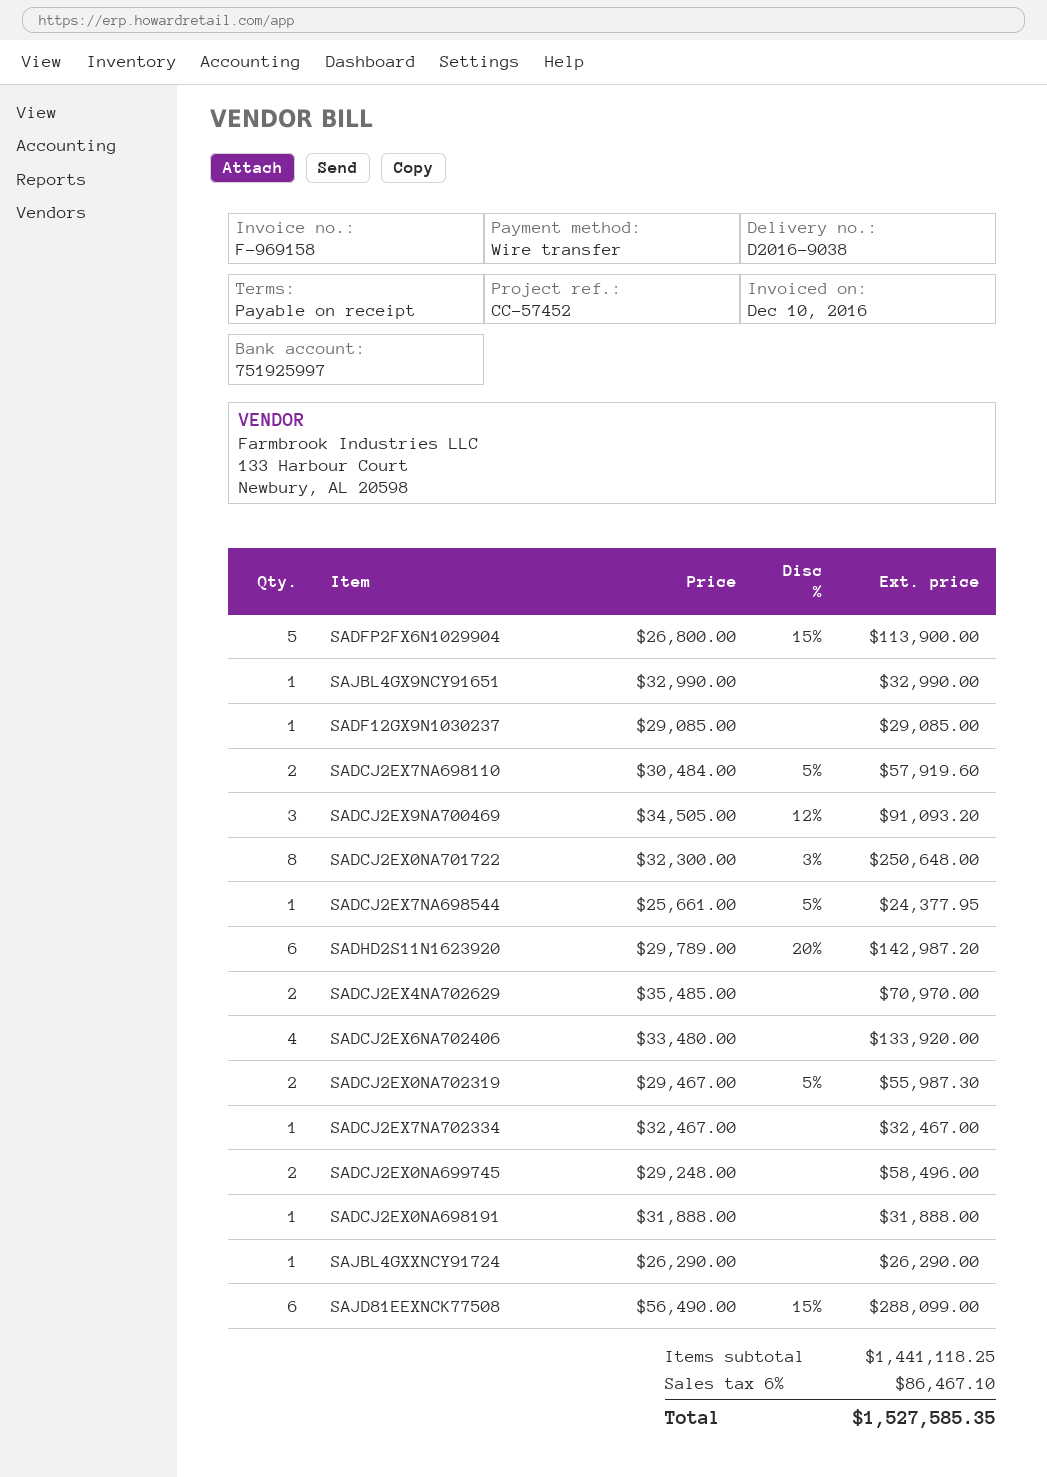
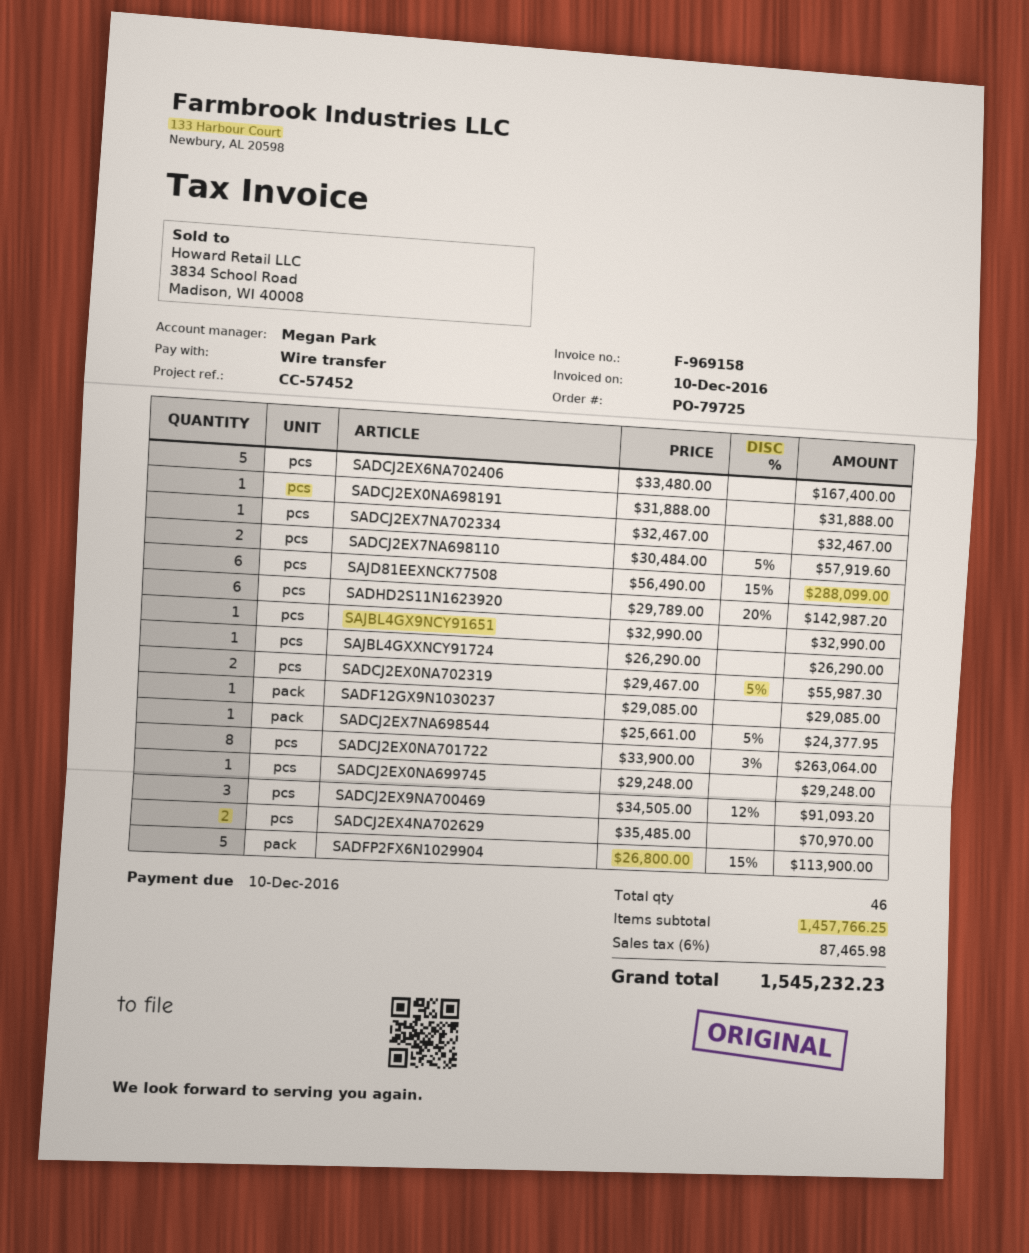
SADCJ2EX0NA701722: 8 x 32300.00 - 3% = 250648.00 -> 8 x 33900.00 - 3% = 263064.00
SADCJ2EX6NA702406: 4 x 33480.00 = 133920.00 -> 5 x 33480.00 = 167400.00
SADCJ2EX0NA699745: 2 x 29248.00 = 58496.00 -> 1 x 29248.00 = 29248.00
subtotal: 1441118.25 -> 1457766.25
tax: 6% = 86467.10 -> 6% = 87465.98
total: 1527585.35 -> 1545232.23

